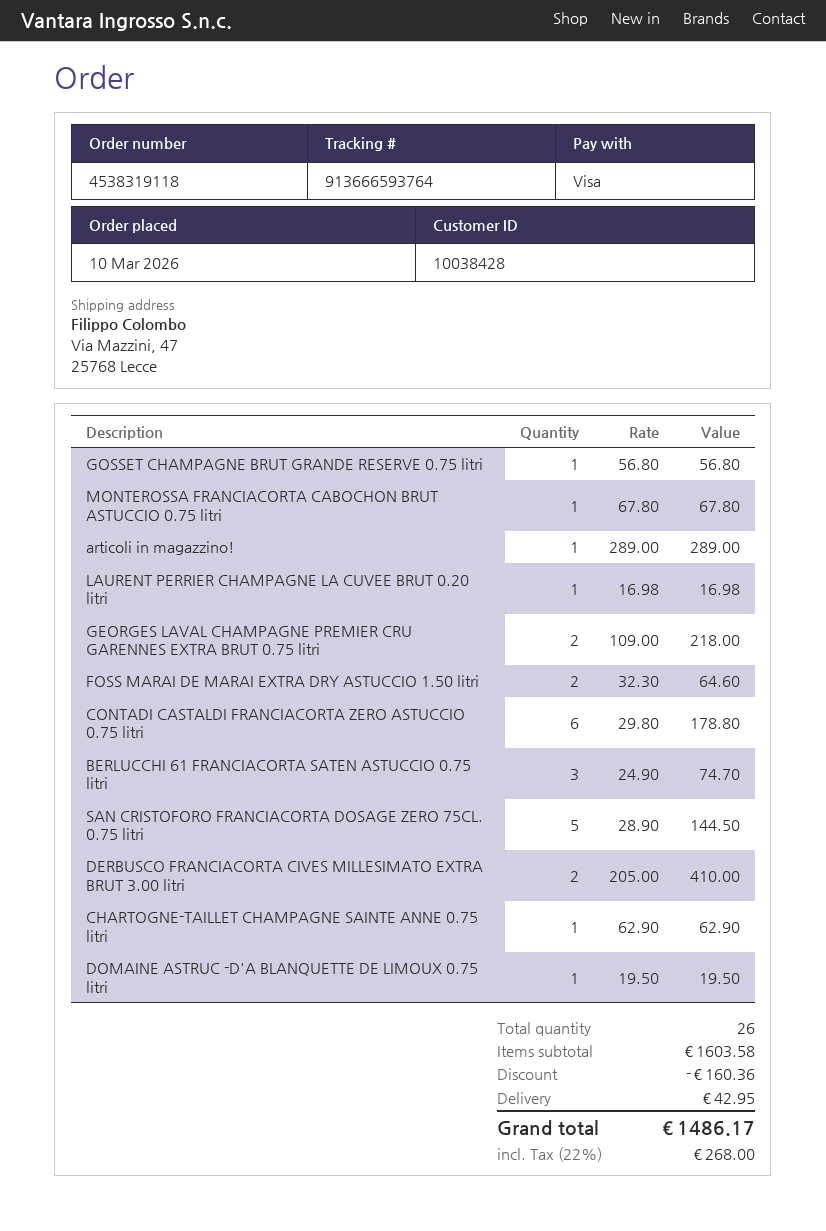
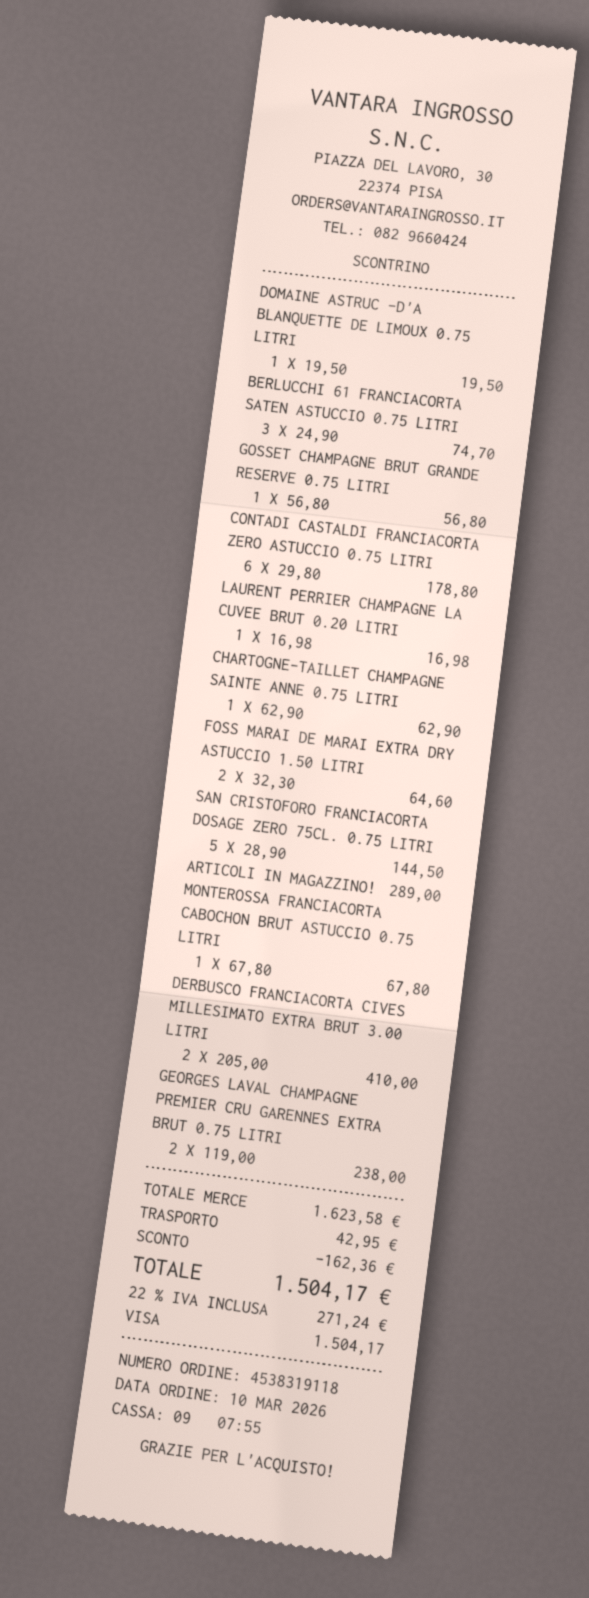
GEORGES LAVAL CHAMPAGNE PREMIER CRU GARENNES EXTRA BRUT 0.75 litri: 2 x 109.00 = 218.00 -> 2 x 119.00 = 238.00
subtotal: 1603.58 -> 1623.58
discount: 160.36 -> 162.36
tax: 22% = 268.00 -> 22% = 271.24
total: 1486.17 -> 1504.17

